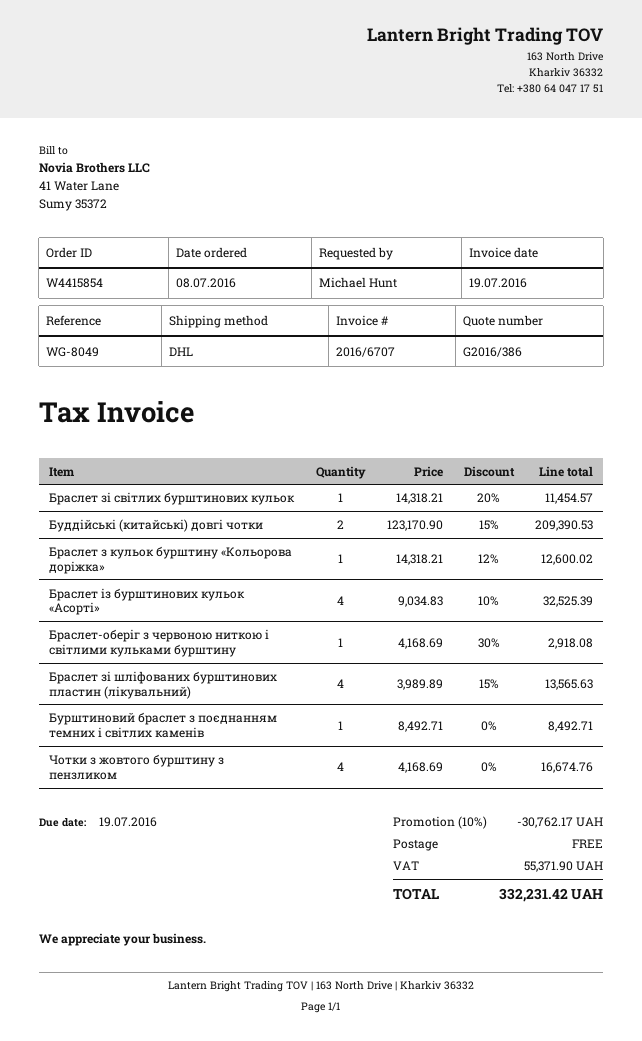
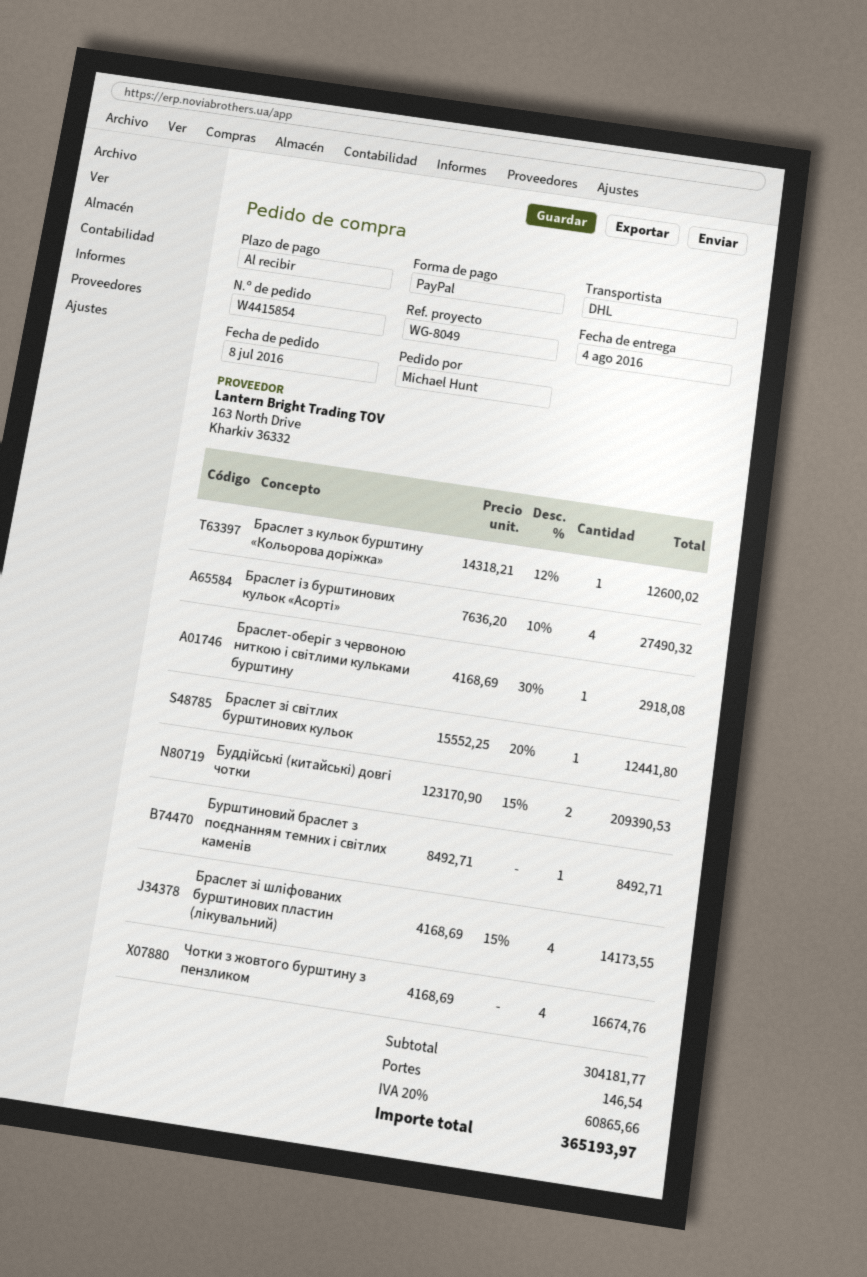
Браслет зі світлих бурштинових кульок: 1 x 14318.21 - 20% = 11454.57 -> 1 x 15552.25 - 20% = 12441.80
Браслет із бурштинових кульок «Асорті»: 4 x 9034.83 - 10% = 32525.39 -> 4 x 7636.20 - 10% = 27490.32
Браслет зі шліфованих бурштинових пластин (лікувальний): 4 x 3989.89 - 15% = 13565.63 -> 4 x 4168.69 - 15% = 14173.55
discount: 10% = 30762.17 -> none
shipping: 0.00 -> 146.54
tax: 55371.90 -> 60865.66
total: 332231.42 -> 365193.97

